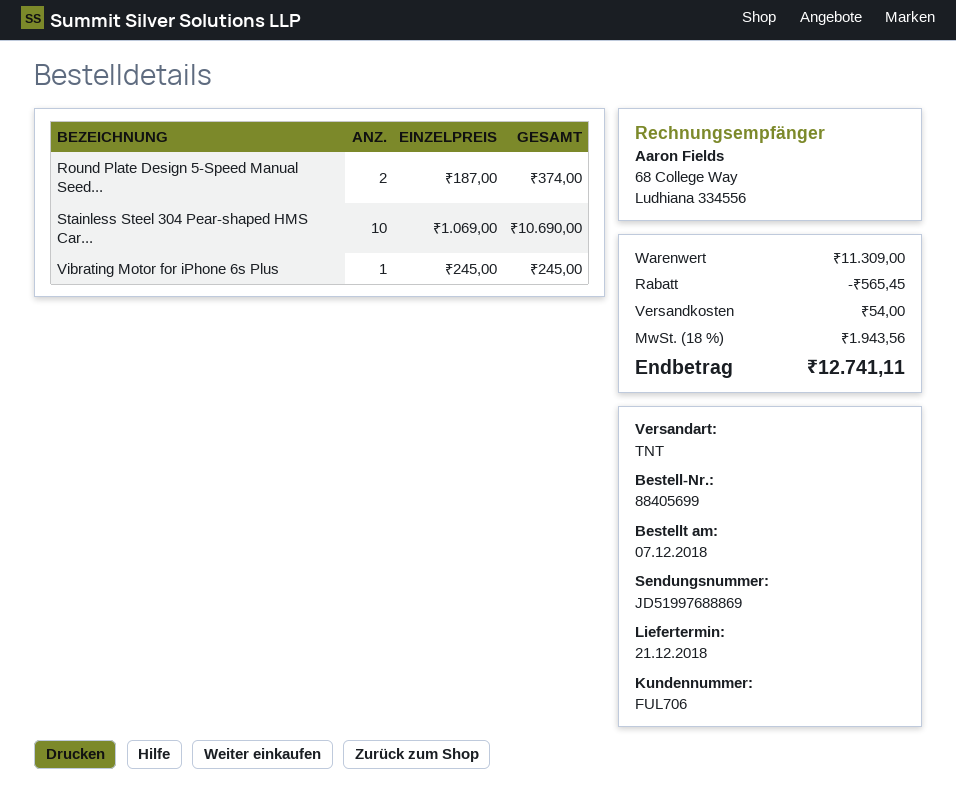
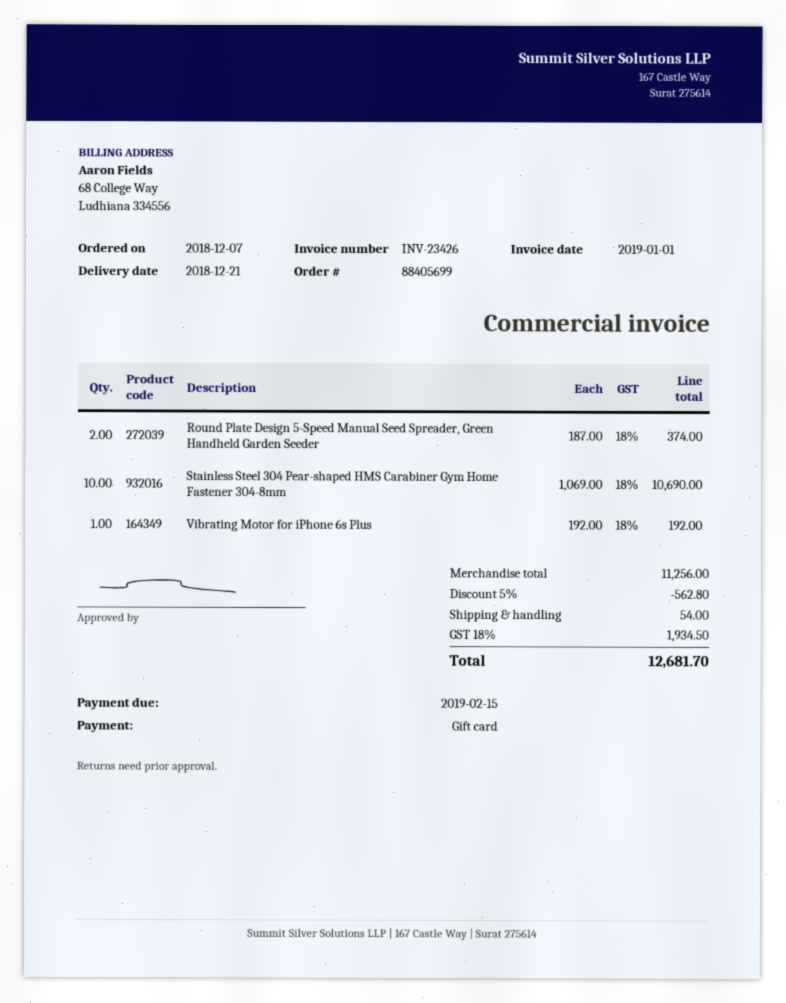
Vibrating Motor for iPhone 6s Plus: 1 x 245.00 = 245.00 -> 1 x 192.00 = 192.00
subtotal: 11309.00 -> 11256.00
discount: 565.45 -> 562.80
tax: 18% = 1943.56 -> 18% = 1934.50
total: 12741.11 -> 12681.70

